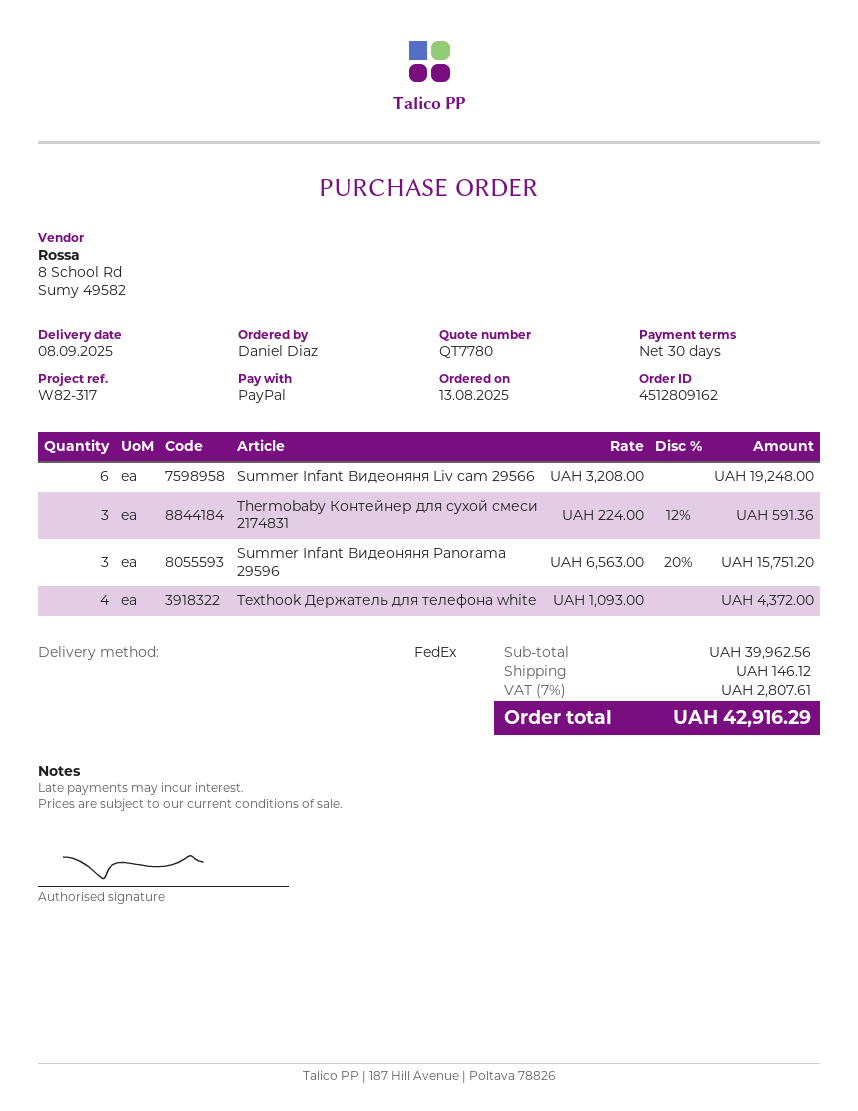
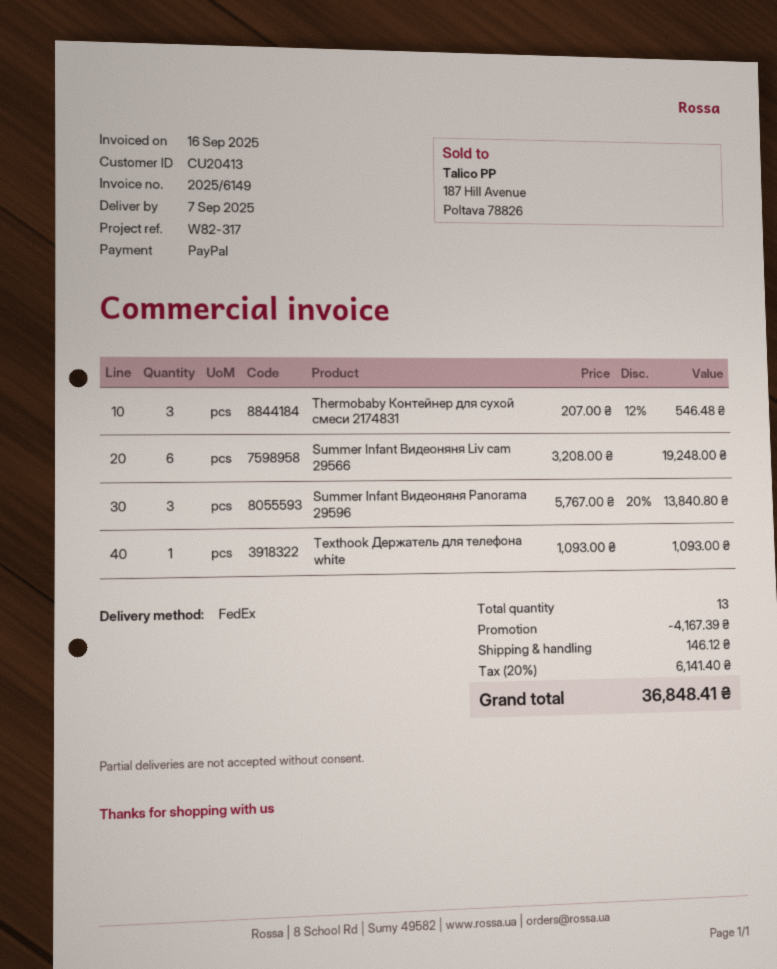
delivery date: 2025-09-08 -> 2025-09-07
Thermobaby Контейнер для сухой смеси 2174831: 3 x 224.00 - 12% = 591.36 -> 3 x 207.00 - 12% = 546.48
Summer Infant Видеоняня Panorama 29596: 3 x 6563.00 - 20% = 15751.20 -> 3 x 5767.00 - 20% = 13840.80
Texthook Держатель для телефона white: 4 x 1093.00 = 4372.00 -> 1 x 1093.00 = 1093.00
discount: none -> 4167.39
tax: 7% = 2807.61 -> 20% = 6141.40
total: 42916.29 -> 36848.41

